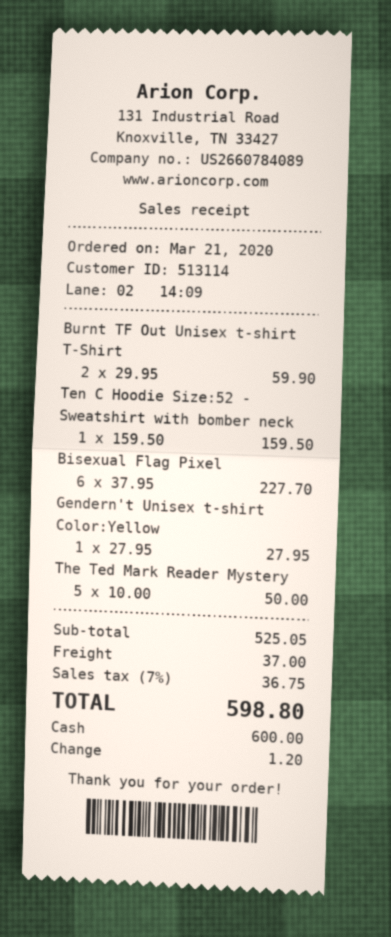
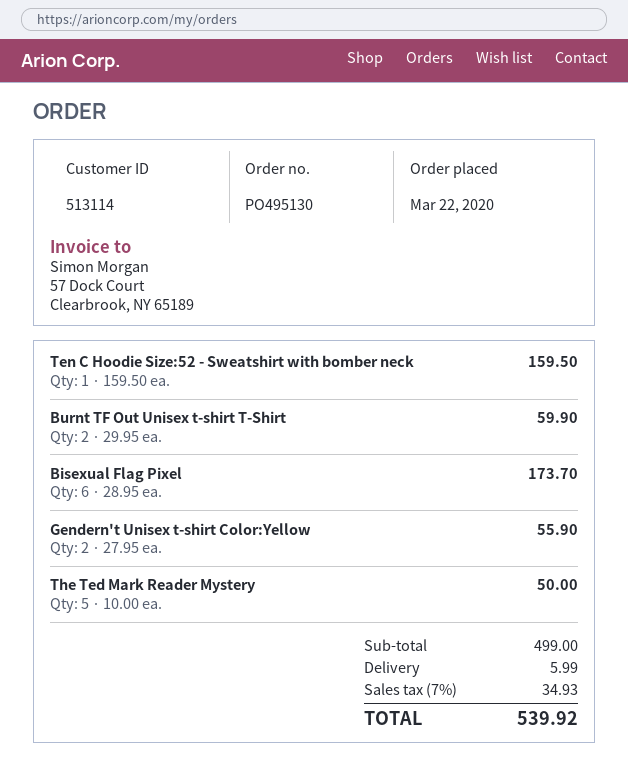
order date: 2020-03-21 -> 2020-03-22
Bisexual Flag Pixel: 6 x 37.95 = 227.70 -> 6 x 28.95 = 173.70
Gendern't Unisex t-shirt Color:Yellow: 1 x 27.95 = 27.95 -> 2 x 27.95 = 55.90
subtotal: 525.05 -> 499.00
shipping: 37.00 -> 5.99
tax: 7% = 36.75 -> 7% = 34.93
total: 598.80 -> 539.92

